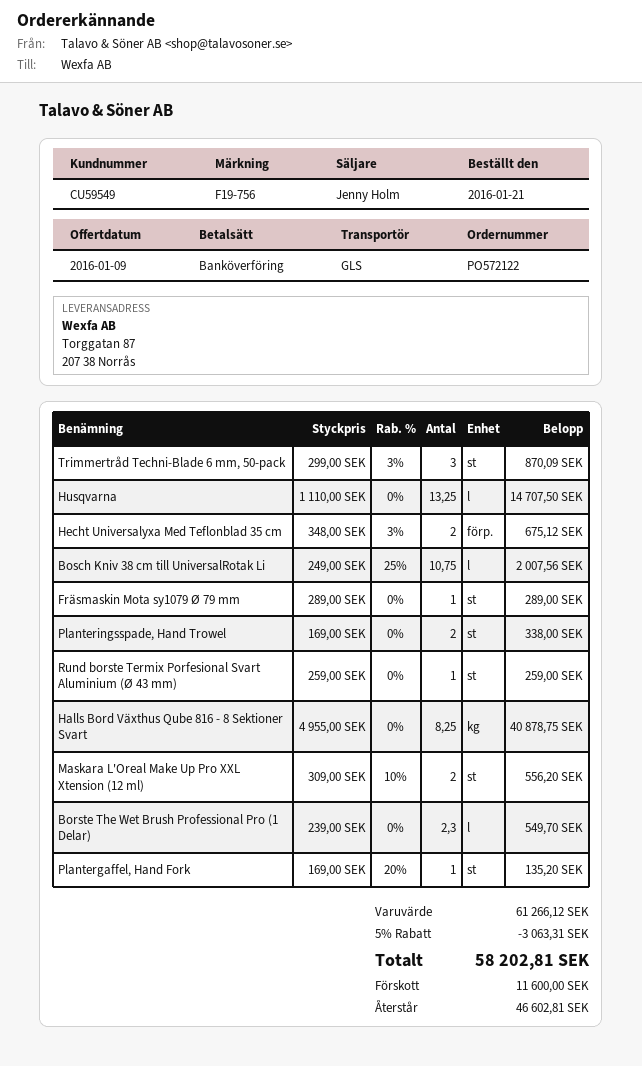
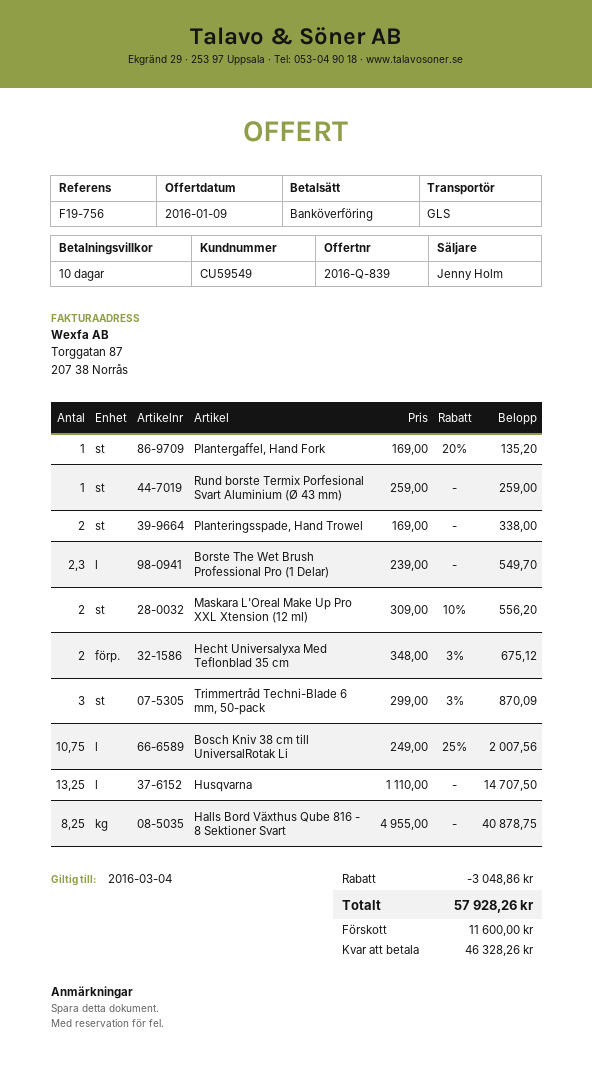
Fräsmaskin Mota sy1079 Ø 79 mm: 1 x 289.00 = 289.00 -> none
discount: 3063.31 -> 3048.86
total: 58202.81 -> 57928.26
balance: 46602.81 -> 46328.26

